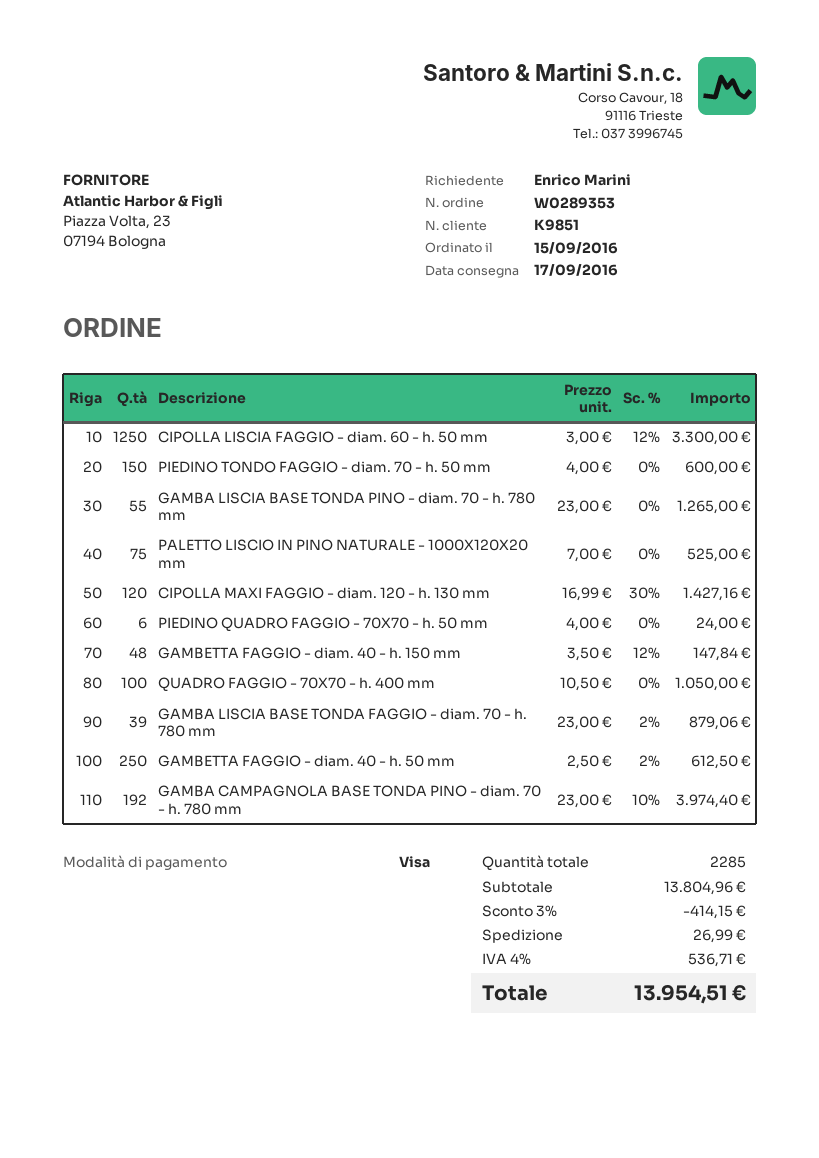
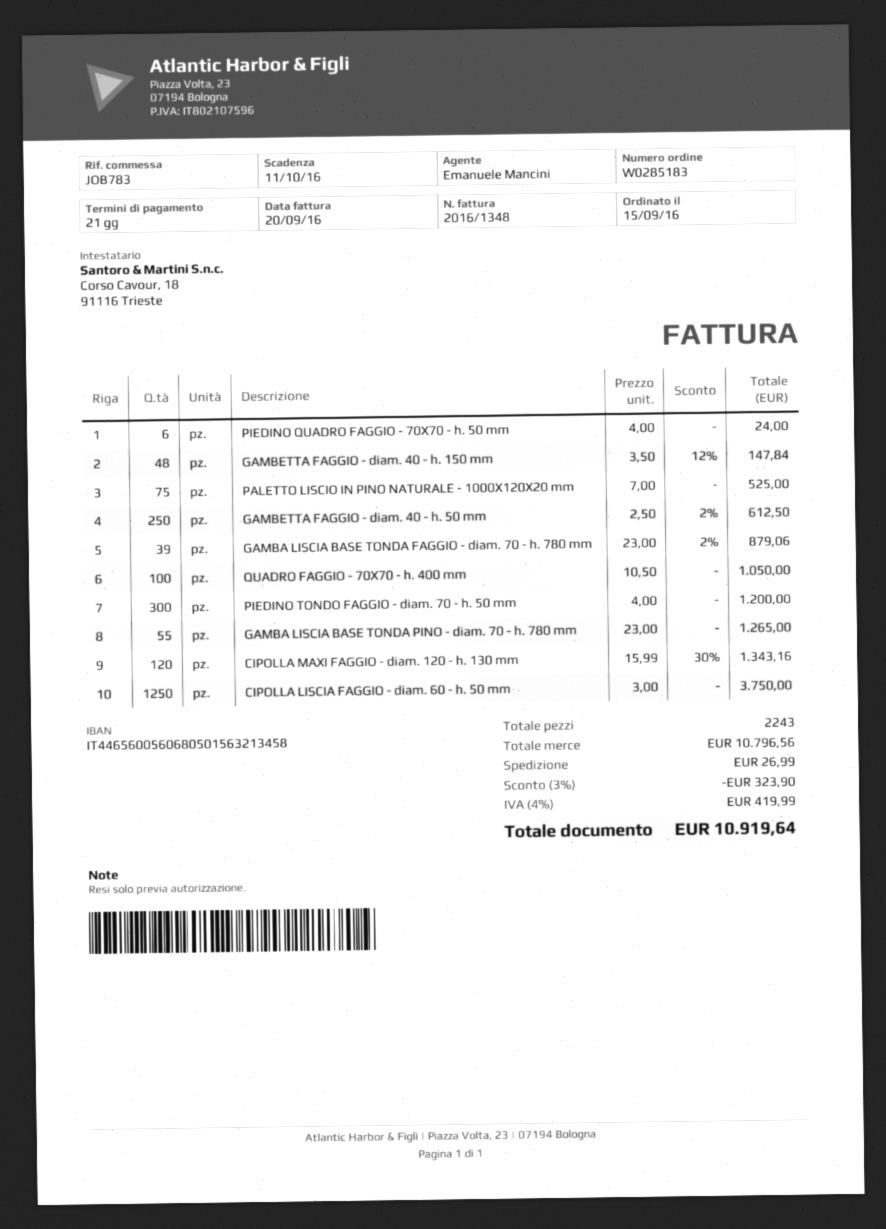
order number: W0289353 -> W0285183
CIPOLLA LISCIA FAGGIO - diam. 60 - h. 50 mm: 1250 x 3.00 - 12% = 3300.00 -> 1250 x 3.00 = 3750.00
PIEDINO TONDO FAGGIO - diam. 70 - h. 50 mm: 150 x 4.00 = 600.00 -> 300 x 4.00 = 1200.00
CIPOLLA MAXI FAGGIO - diam. 120 - h. 130 mm: 120 x 16.99 - 30% = 1427.16 -> 120 x 15.99 - 30% = 1343.16
GAMBA CAMPAGNOLA BASE TONDA PINO - diam. 70 - h. 780 mm: 192 x 23.00 - 10% = 3974.40 -> none
total quantity: 2285 -> 2243
subtotal: 13804.96 -> 10796.56
discount: 3% = 414.15 -> 3% = 323.90
tax: 4% = 536.71 -> 4% = 419.99
total: 13954.51 -> 10919.64

